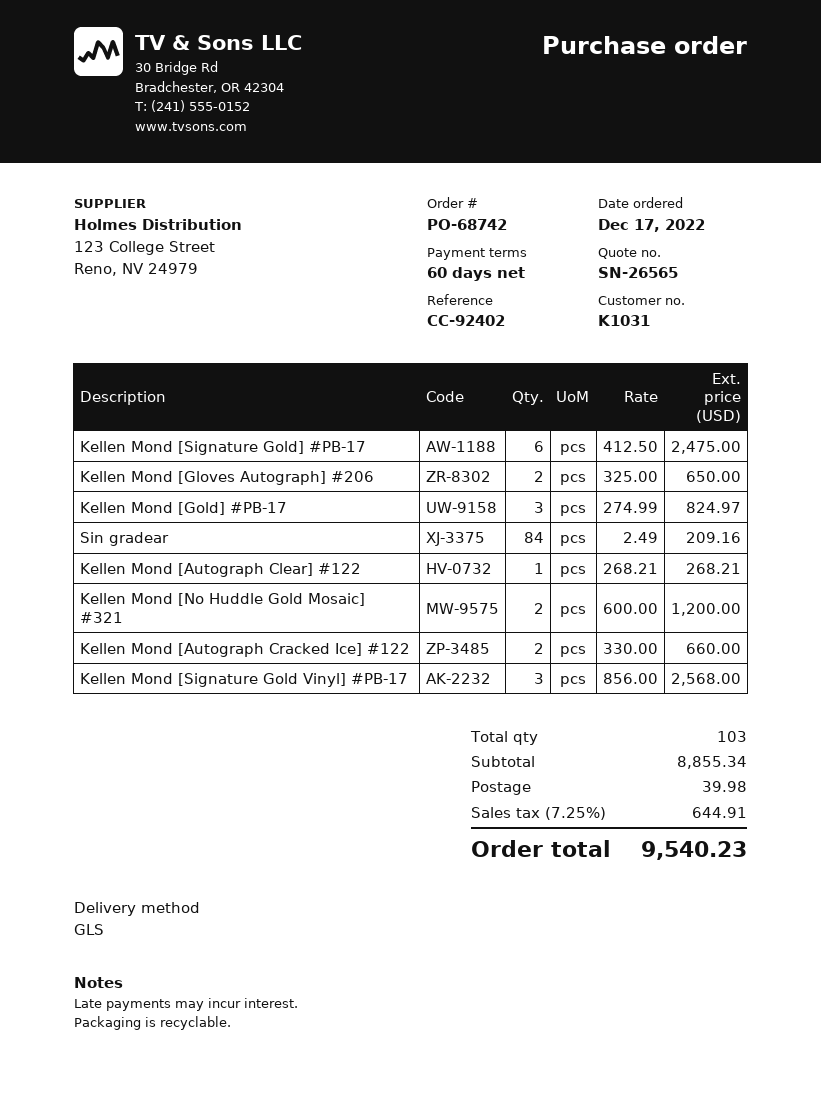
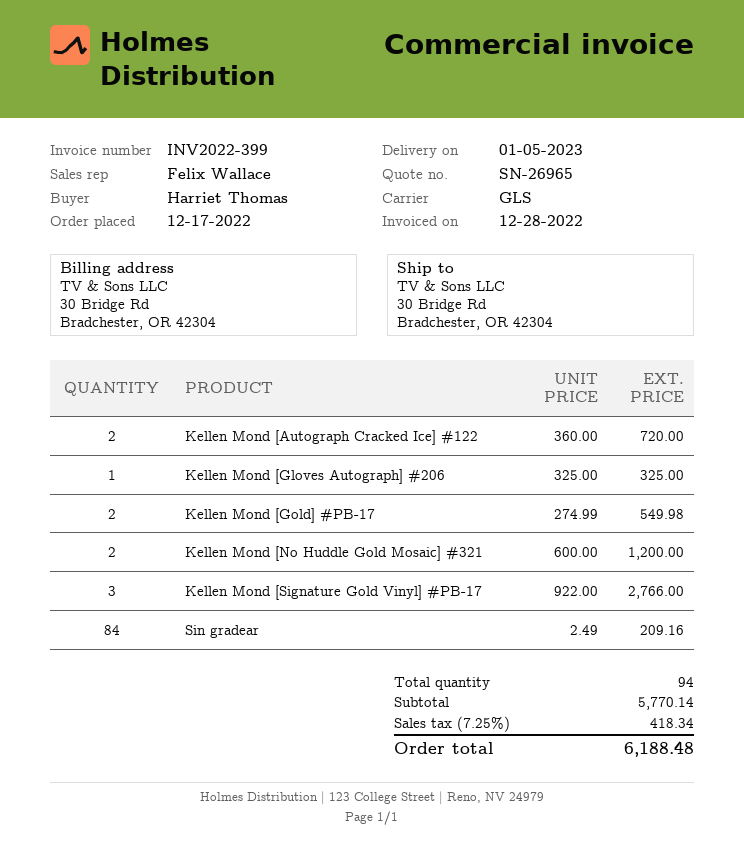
quote number: SN-26565 -> SN-26965
Kellen Mond [Signature Gold] #PB-17: 6 x 412.50 = 2475.00 -> none
Kellen Mond [Gloves Autograph] #206: 2 x 325.00 = 650.00 -> 1 x 325.00 = 325.00
Kellen Mond [Gold] #PB-17: 3 x 274.99 = 824.97 -> 2 x 274.99 = 549.98
Kellen Mond [Autograph Clear] #122: 1 x 268.21 = 268.21 -> none
Kellen Mond [Autograph Cracked Ice] #122: 2 x 330.00 = 660.00 -> 2 x 360.00 = 720.00
Kellen Mond [Signature Gold Vinyl] #PB-17: 3 x 856.00 = 2568.00 -> 3 x 922.00 = 2766.00
total quantity: 103 -> 94
subtotal: 8855.34 -> 5770.14
shipping: 39.98 -> none
tax: 7.25% = 644.91 -> 7.25% = 418.34
total: 9540.23 -> 6188.48

